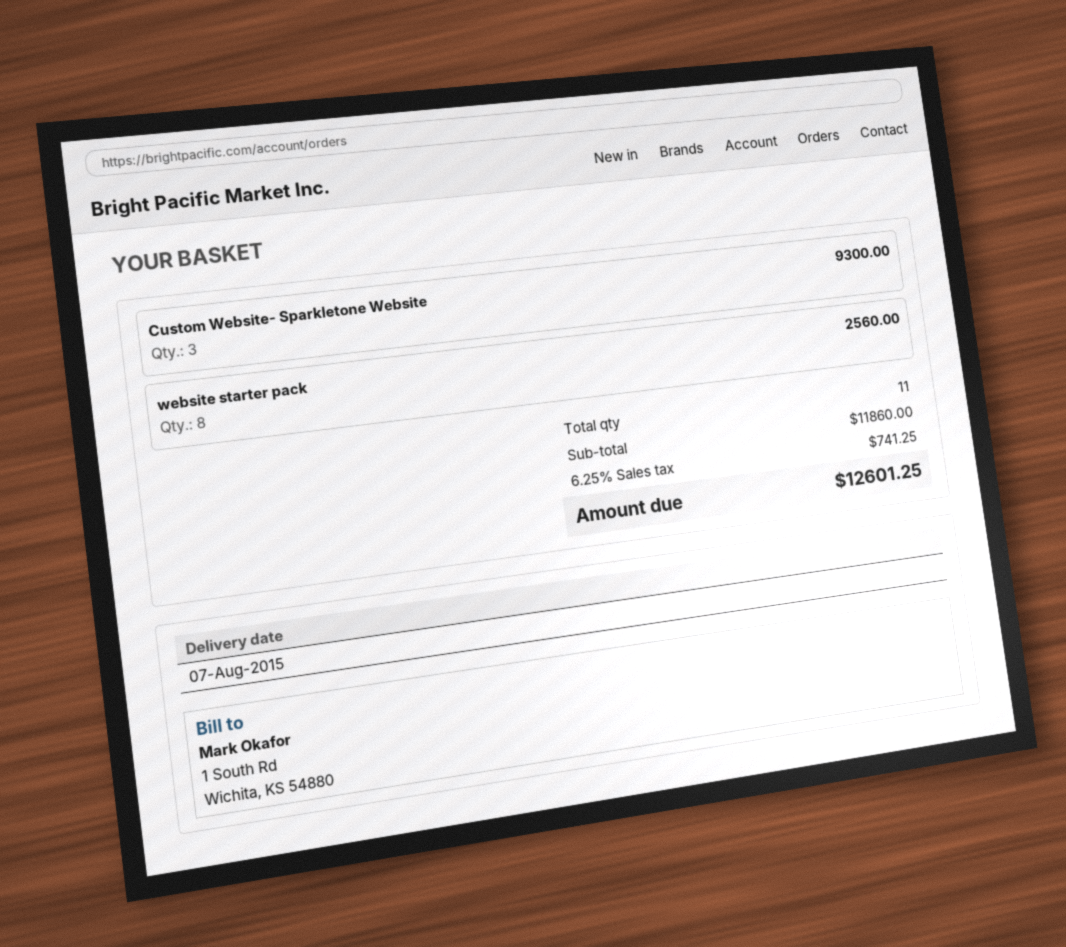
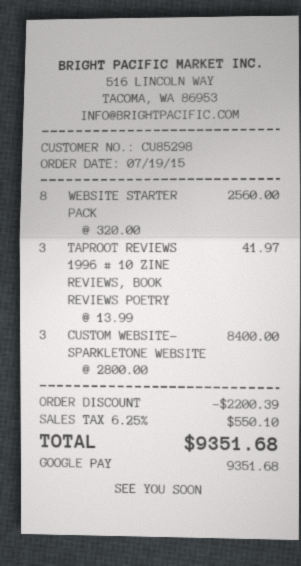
Custom Website- Sparkletone Website: 3 for 9300.00 -> 3 for 8400.00
TAPROOT REVIEWS 1996 # 10 ZINE REVIEWS, BOOK REVIEWS POETRY: none -> 3 for 41.97
discount: none -> 2200.39
tax: 6.25% = 741.25 -> 6.25% = 550.10
total: 12601.25 -> 9351.68

